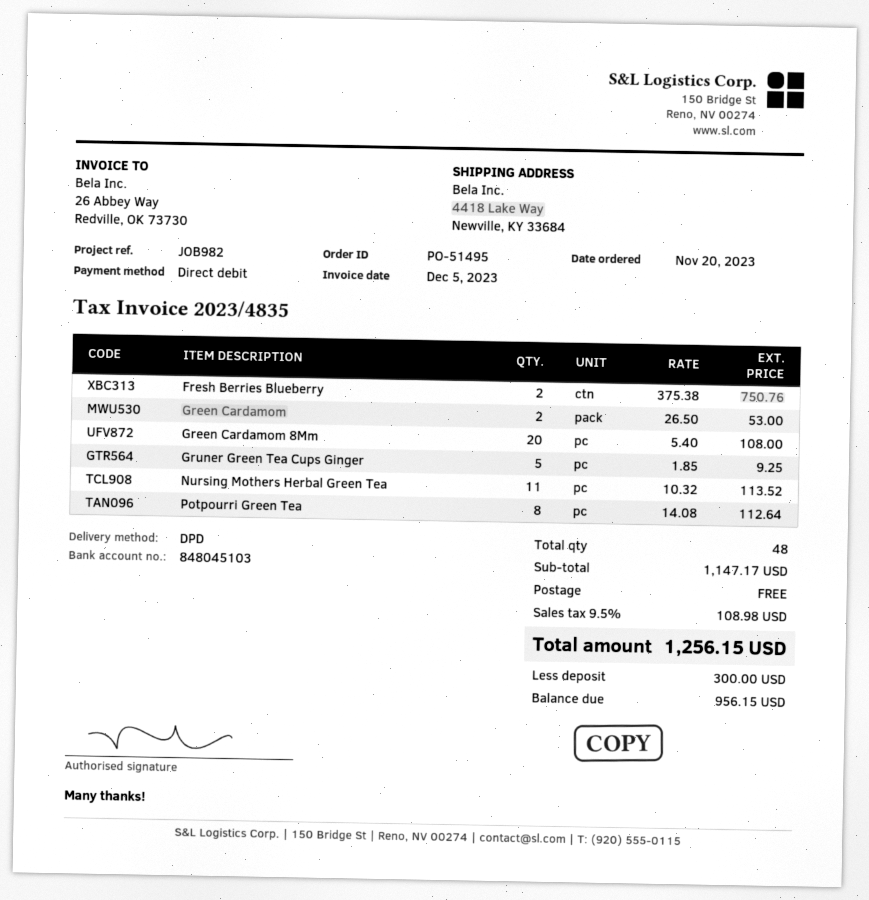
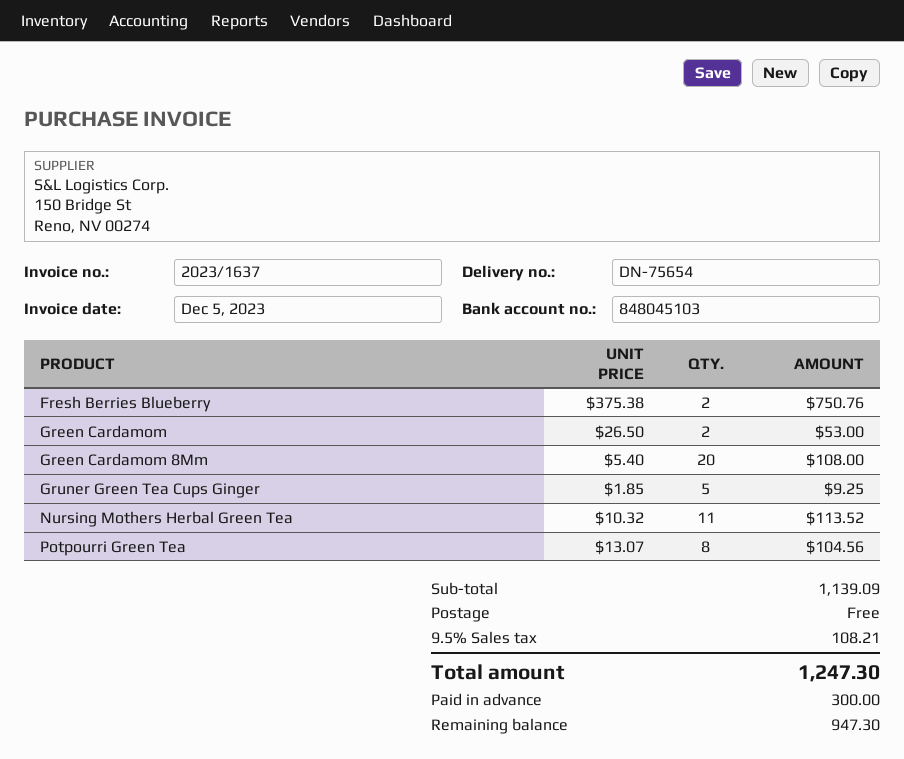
invoice number: 2023/4835 -> 2023/1637
Potpourri Green Tea: 8 x 14.08 = 112.64 -> 8 x 13.07 = 104.56
subtotal: 1147.17 -> 1139.09
tax: 9.5% = 108.98 -> 9.5% = 108.21
total: 1256.15 -> 1247.30
balance: 956.15 -> 947.30

